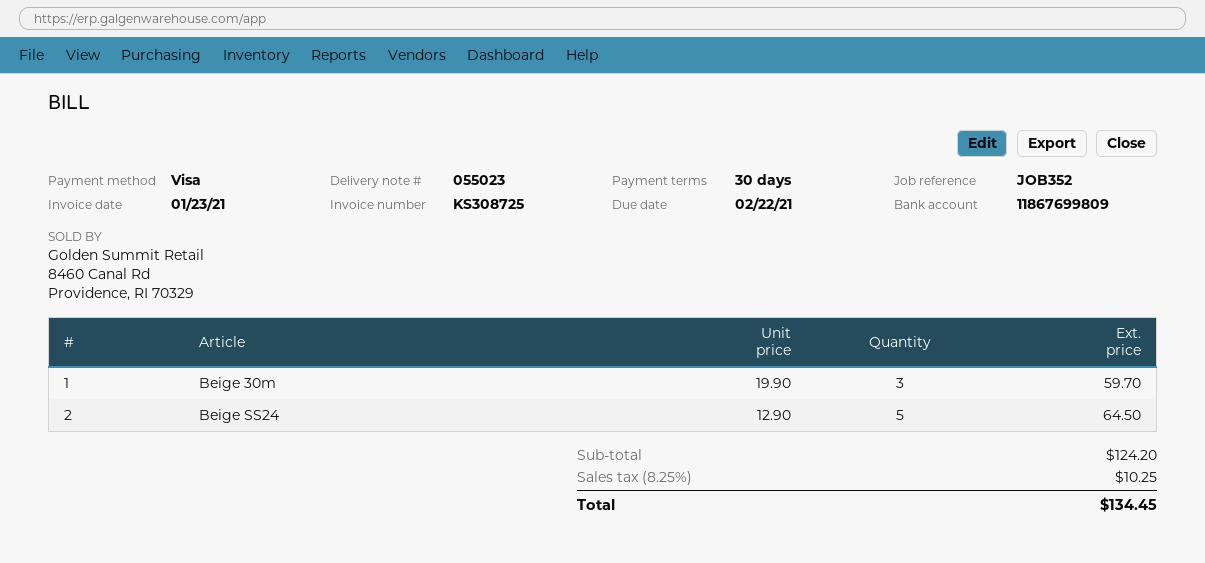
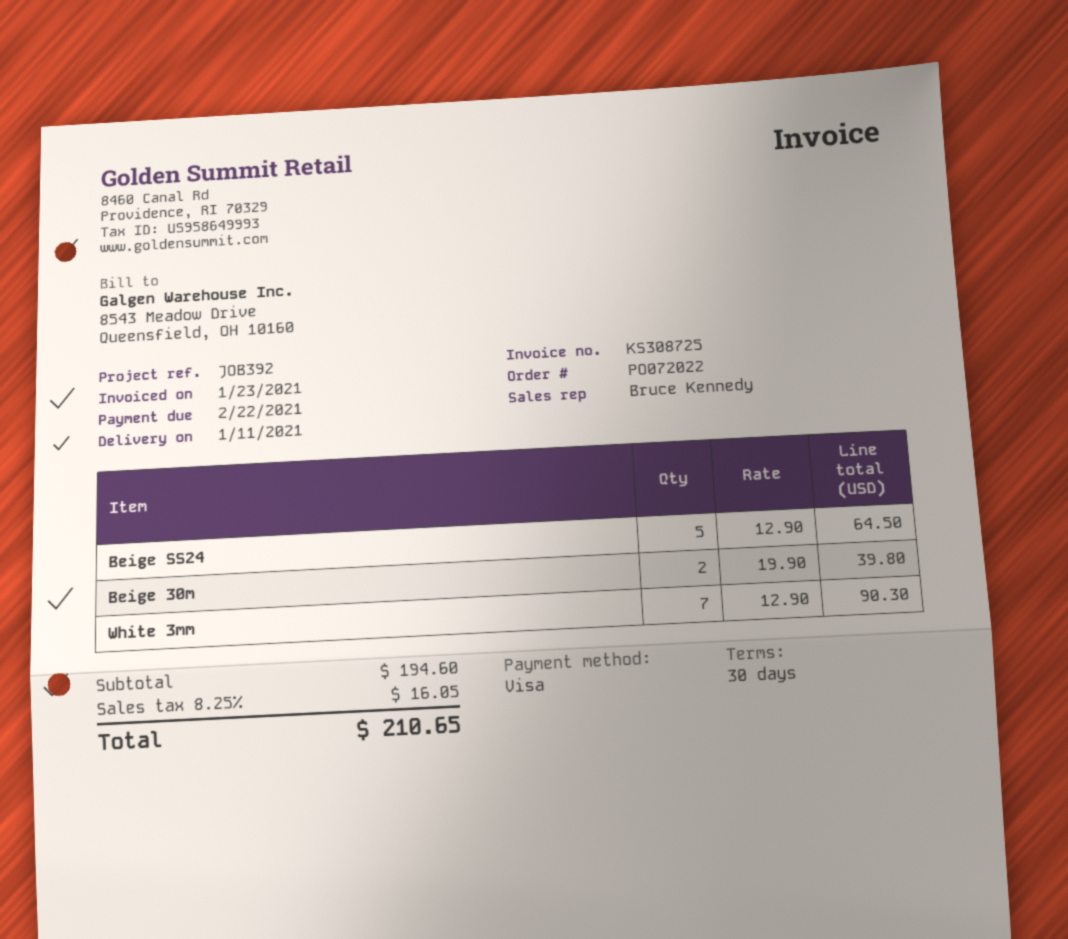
reference: JOB352 -> JOB392
Beige 30m: 3 x 19.90 = 59.70 -> 2 x 19.90 = 39.80
White 3mm: none -> 7 x 12.90 = 90.30
subtotal: 124.20 -> 194.60
tax: 8.25% = 10.25 -> 8.25% = 16.05
total: 134.45 -> 210.65

